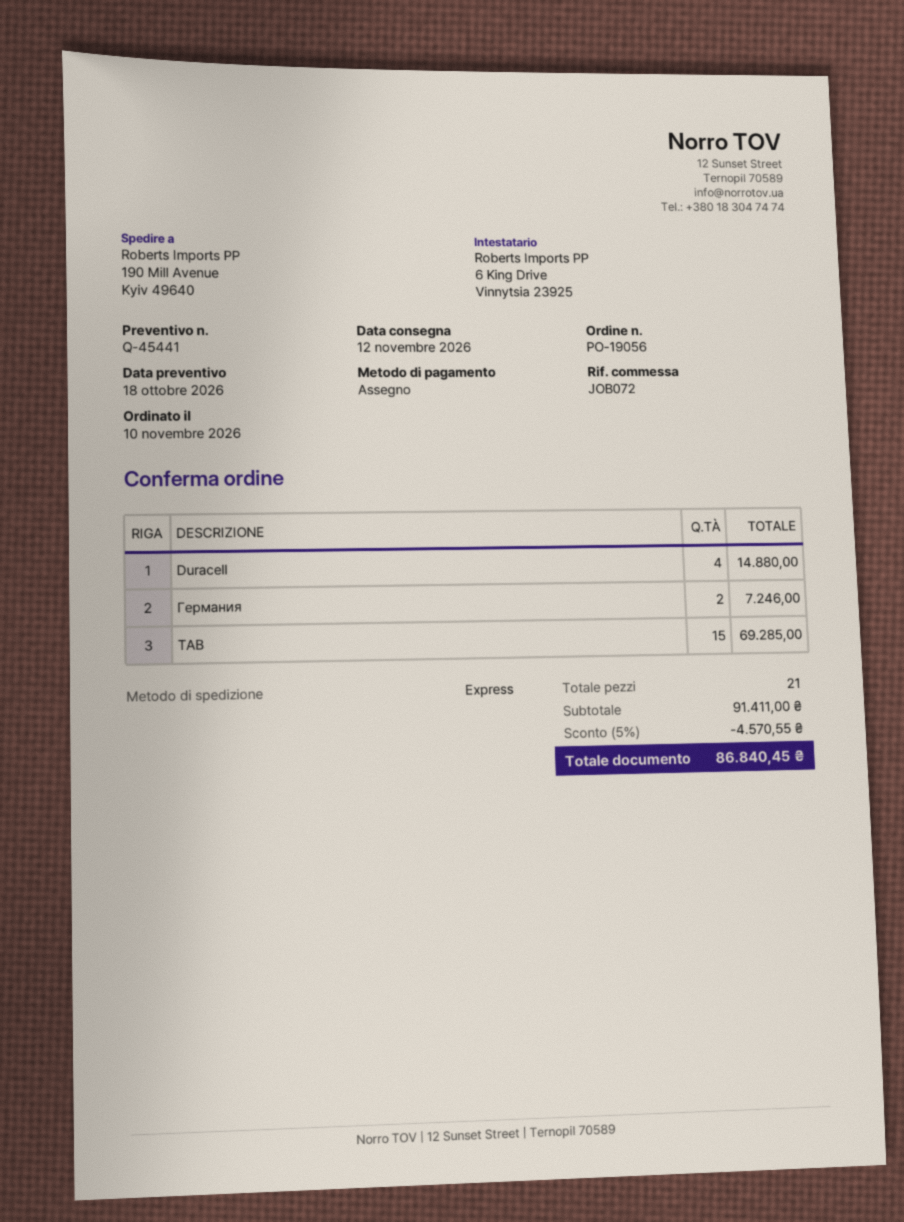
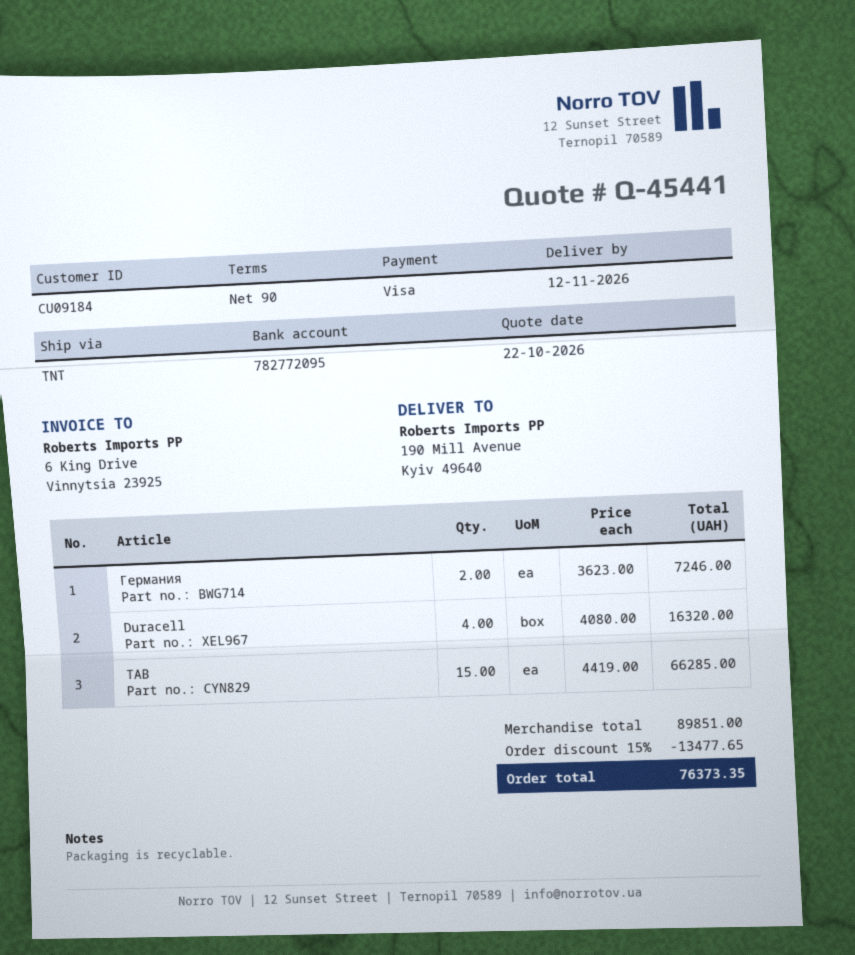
quote date: 2026-10-18 -> 2026-10-22
payment method: cheque -> Visa
shipping method: express -> TNT
Duracell: 4 for 14880.00 -> 4 for 16320.00
TAB: 15 for 69285.00 -> 15 for 66285.00
subtotal: 91411.00 -> 89851.00
discount: 5% = 4570.55 -> 15% = 13477.65
total: 86840.45 -> 76373.35

